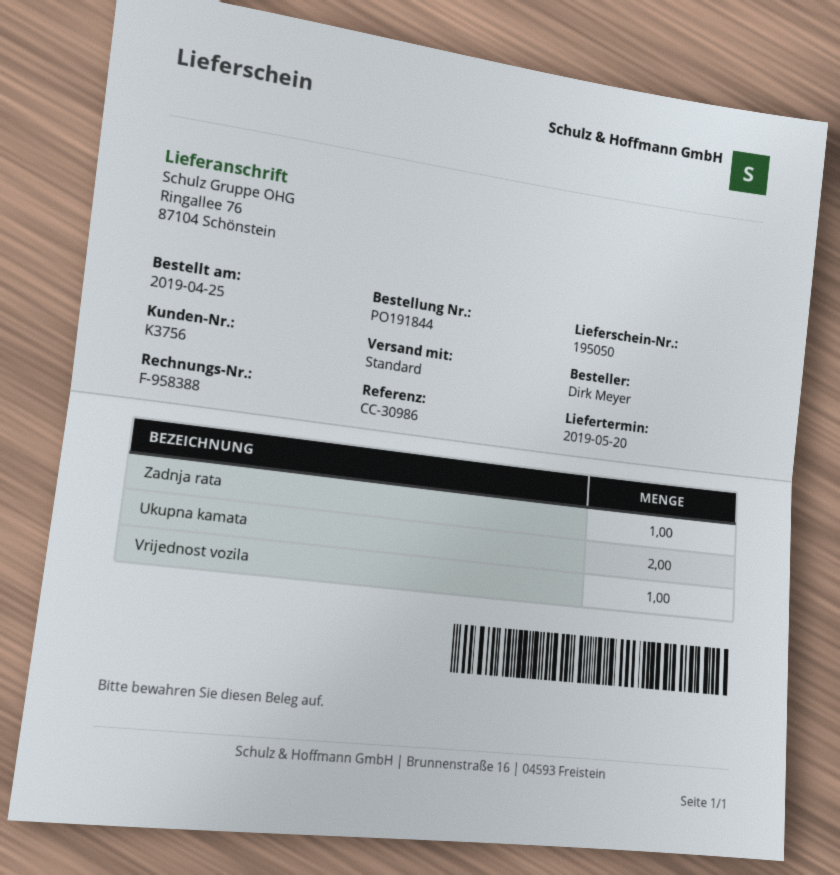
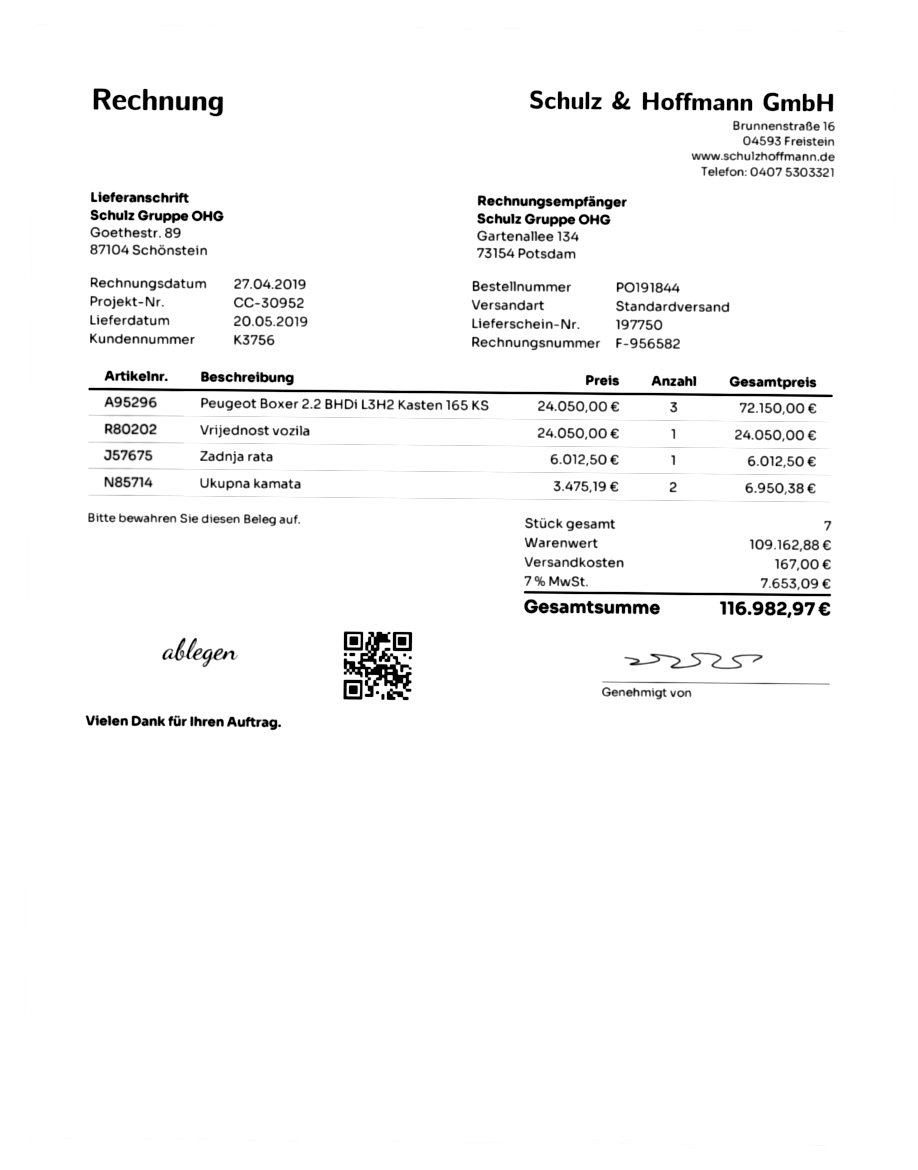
delivery note number: 195050 -> 197750
invoice number: F-958388 -> F-956582
reference: CC-30986 -> CC-30952
ship to: Ringallee 76, 87104 Schönstein -> Goethestr. 89, 87104 Schönstein
Peugeot Boxer 2.2 BHDi L3H2 Kasten 165 KS: none -> 3

